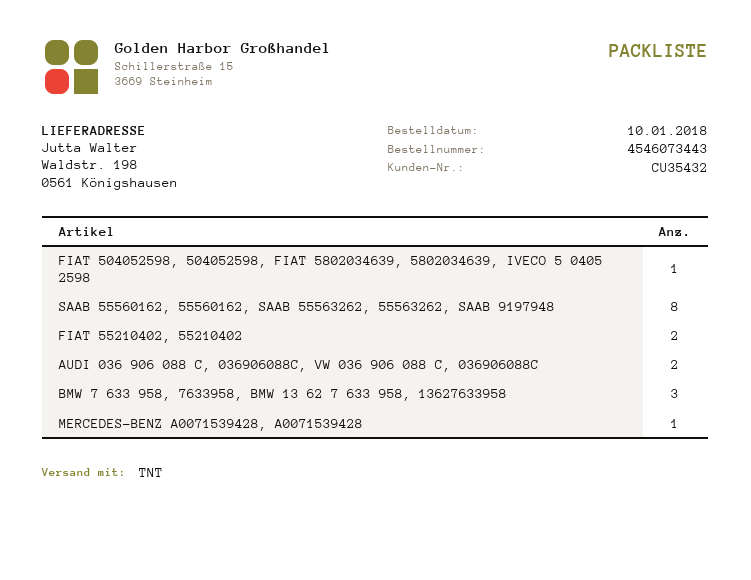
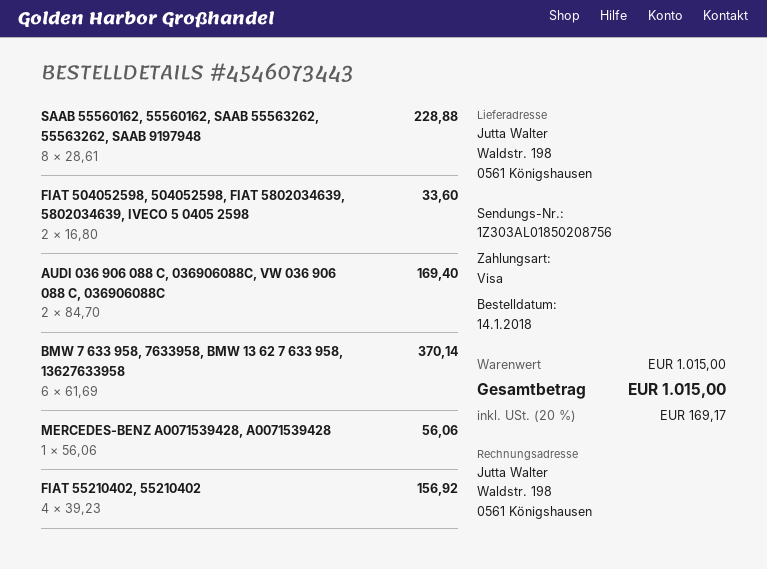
order date: 2018-01-10 -> 2018-01-14
FIAT 504052598, 504052598, FIAT 5802034639, 5802034639, IVECO 5 0405 2598: 1 -> 2
FIAT 55210402, 55210402: 2 -> 4
BMW 7 633 958, 7633958, BMW 13 62 7 633 958, 13627633958: 3 -> 6

